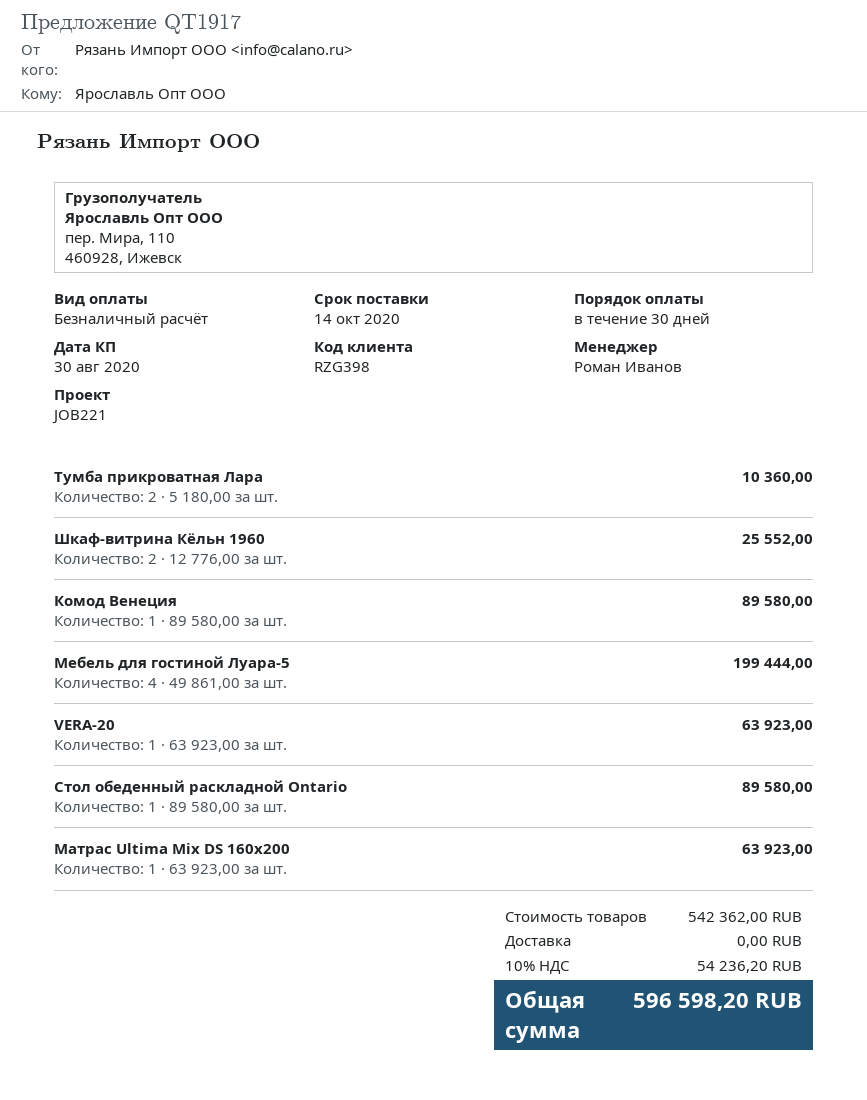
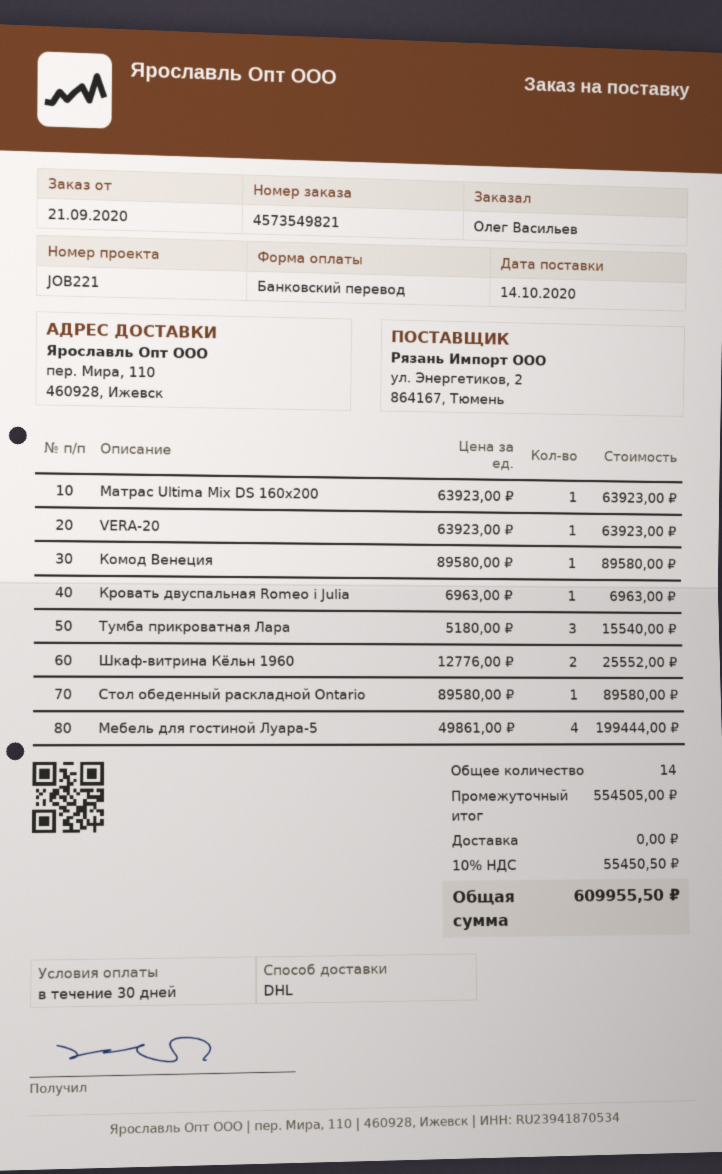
Тумба прикроватная Лара: 2 x 5180.00 = 10360.00 -> 3 x 5180.00 = 15540.00
Кровать двуспальная Romeo i Julia: none -> 1 x 6963.00 = 6963.00
subtotal: 542362.00 -> 554505.00
tax: 10% = 54236.20 -> 10% = 55450.50
total: 596598.20 -> 609955.50

